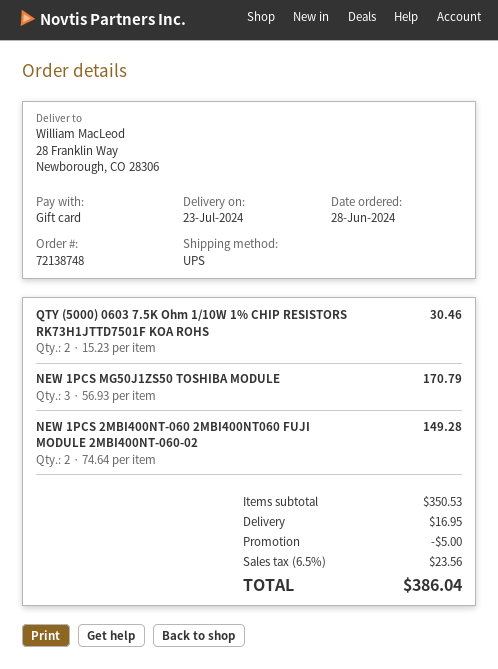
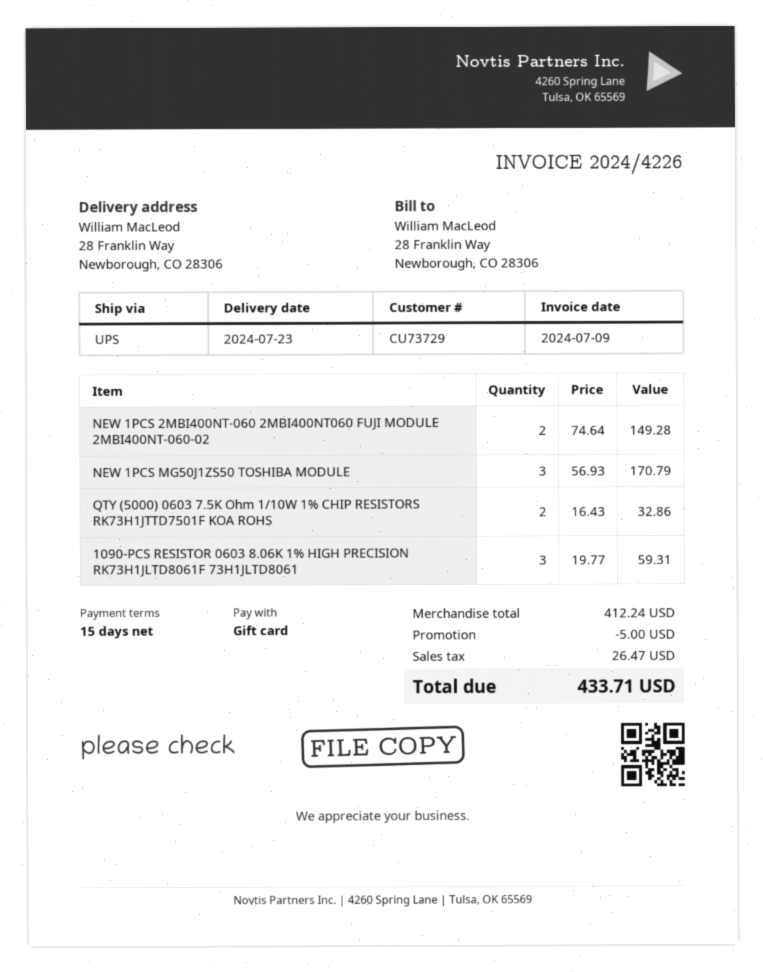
QTY (5000) 0603 7.5K Ohm 1/10W 1% CHIP RESISTORS RK73H1JTTD7501F KOA ROHS: 2 x 15.23 = 30.46 -> 2 x 16.43 = 32.86
1090-PCS RESISTOR 0603 8.06K 1% HIGH PRECISION RK73H1JLTD8061F 73H1JLTD8061: none -> 3 x 19.77 = 59.31
subtotal: 350.53 -> 412.24
shipping: 16.95 -> none
tax: 23.56 -> 26.47
total: 386.04 -> 433.71

